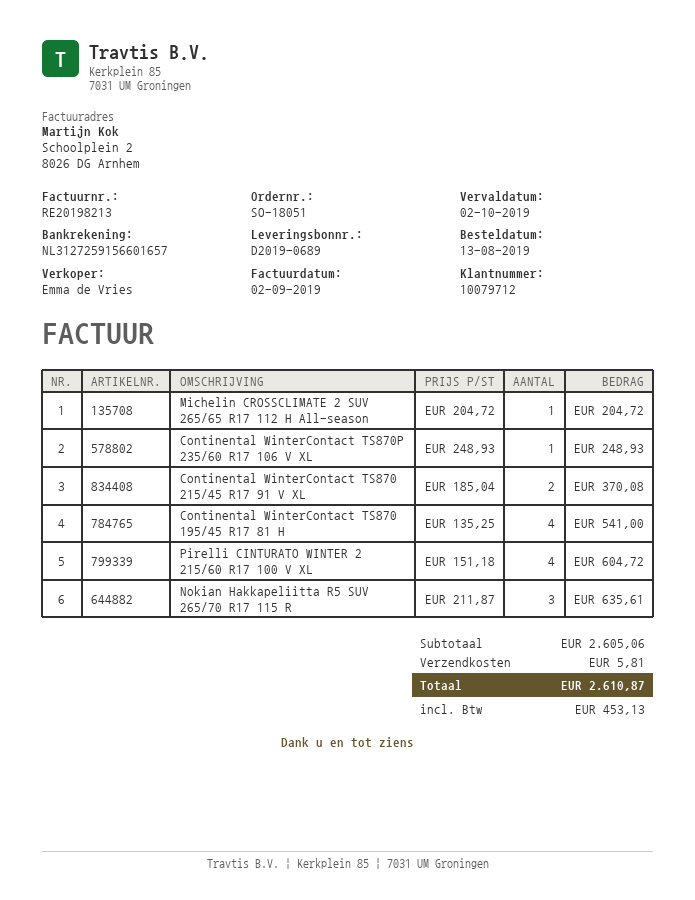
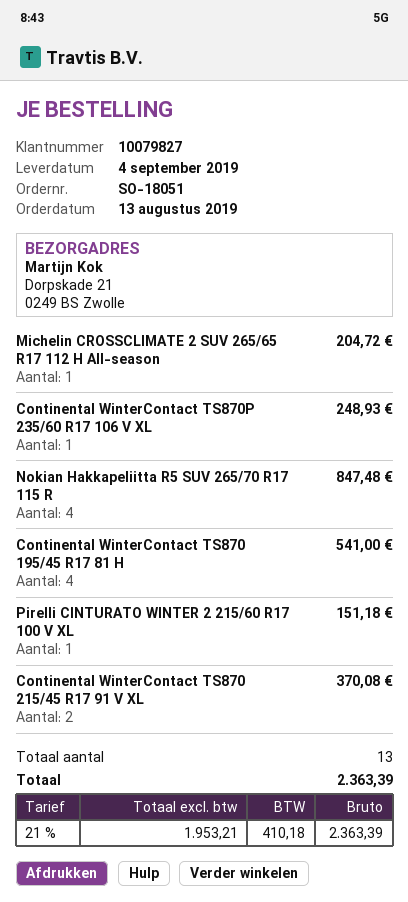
customer number: 10079712 -> 10079827
Pirelli CINTURATO WINTER 2 215/60 R17 100 V XL: 4 for 604.72 -> 1 for 151.18
Nokian Hakkapeliitta R5 SUV 265/70 R17 115 R: 3 for 635.61 -> 4 for 847.48
shipping: 5.81 -> none
tax: 453.13 -> 410.18
total: 2610.87 -> 2363.39

